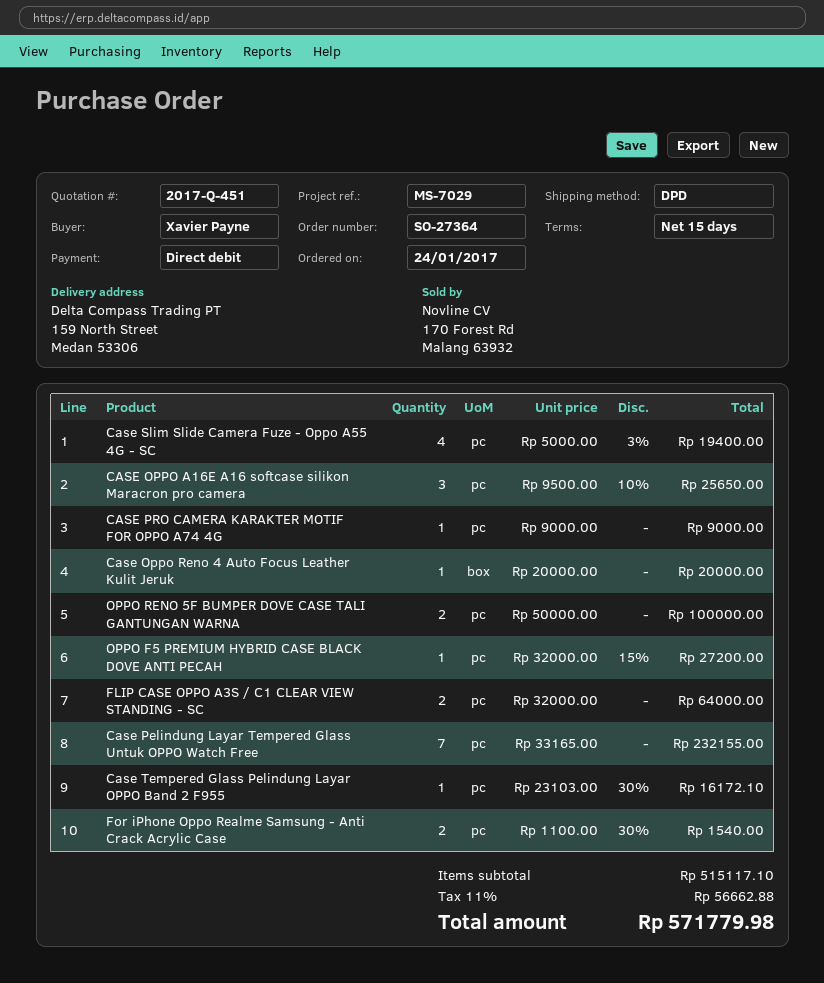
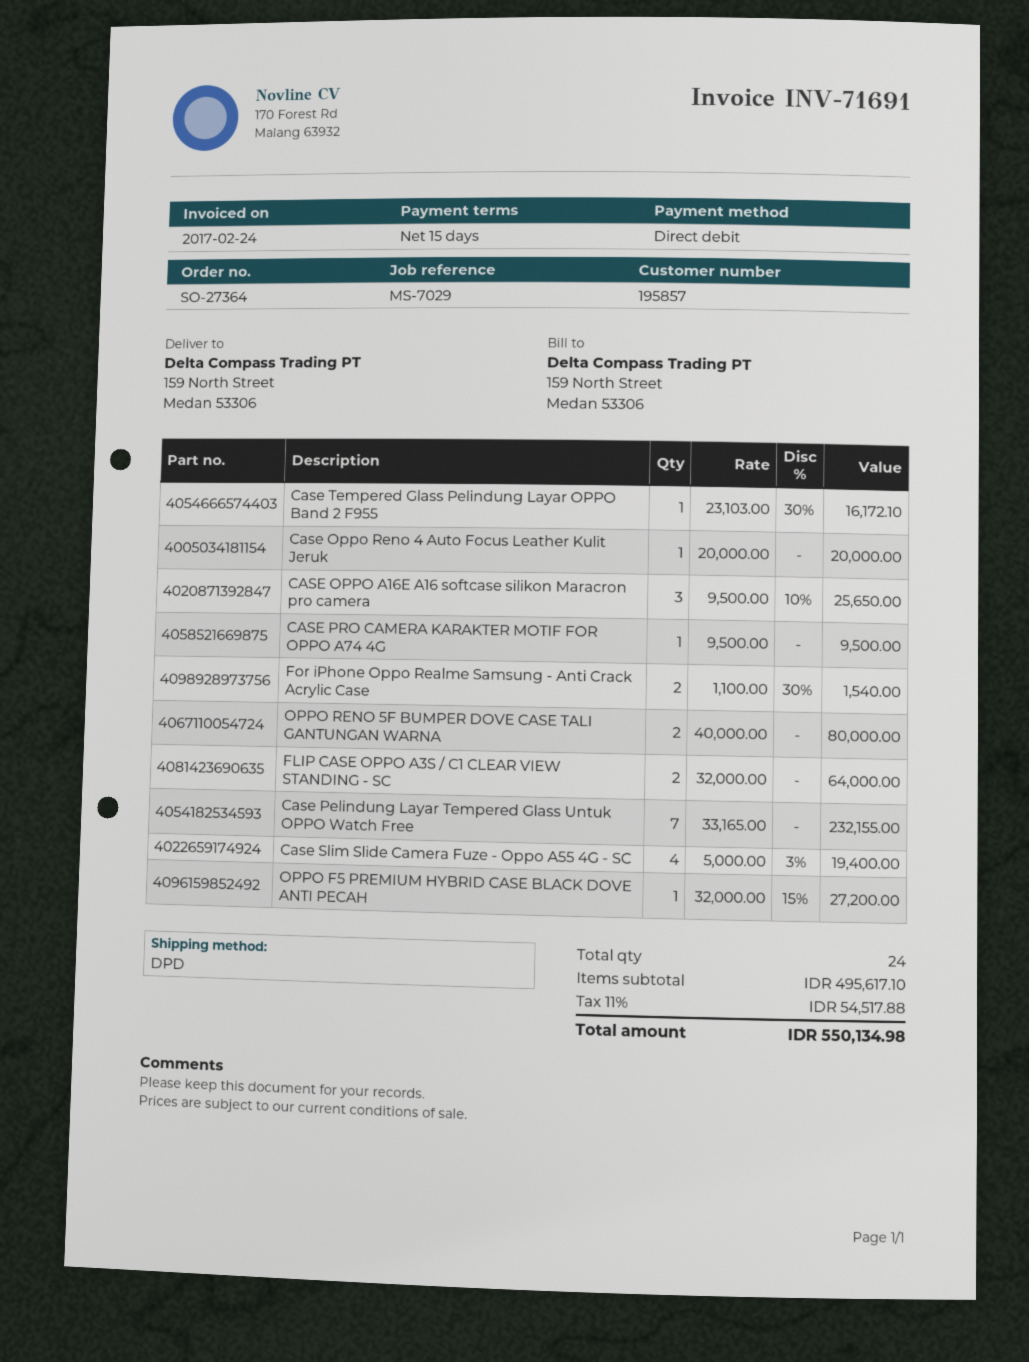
CASE PRO CAMERA KARAKTER MOTIF FOR OPPO A74 4G: 1 x 9000.00 = 9000.00 -> 1 x 9500.00 = 9500.00
OPPO RENO 5F BUMPER DOVE CASE TALI GANTUNGAN WARNA: 2 x 50000.00 = 100000.00 -> 2 x 40000.00 = 80000.00
subtotal: 515117.10 -> 495617.10
tax: 11% = 56662.88 -> 11% = 54517.88
total: 571779.98 -> 550134.98

